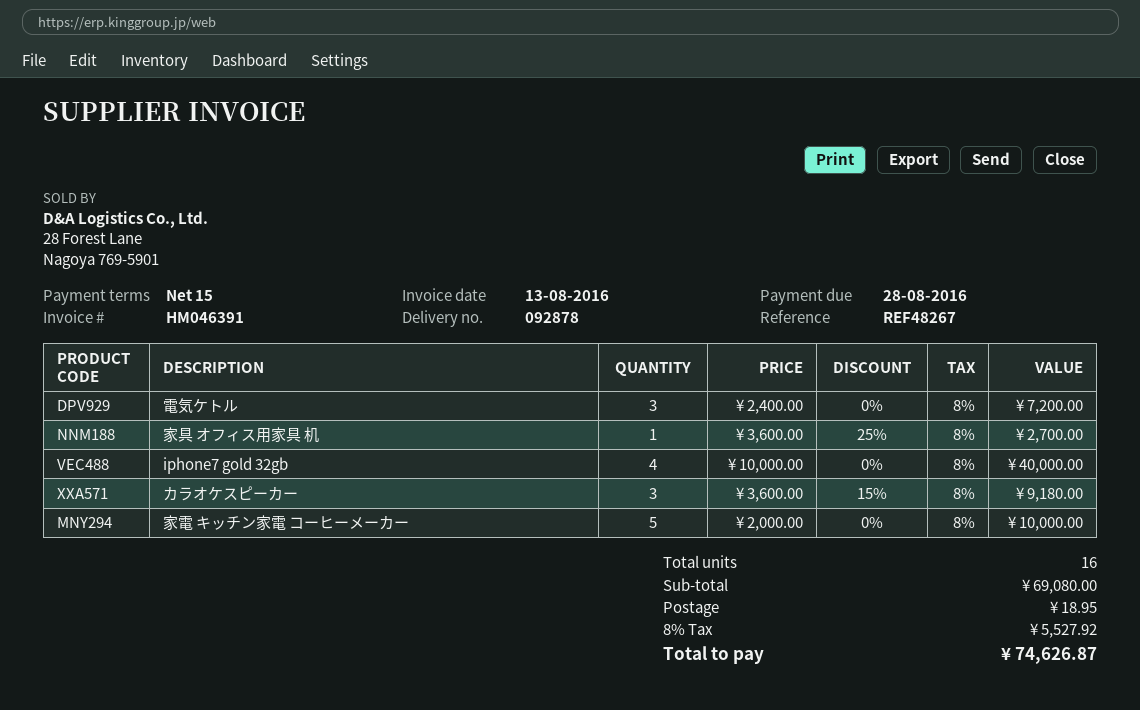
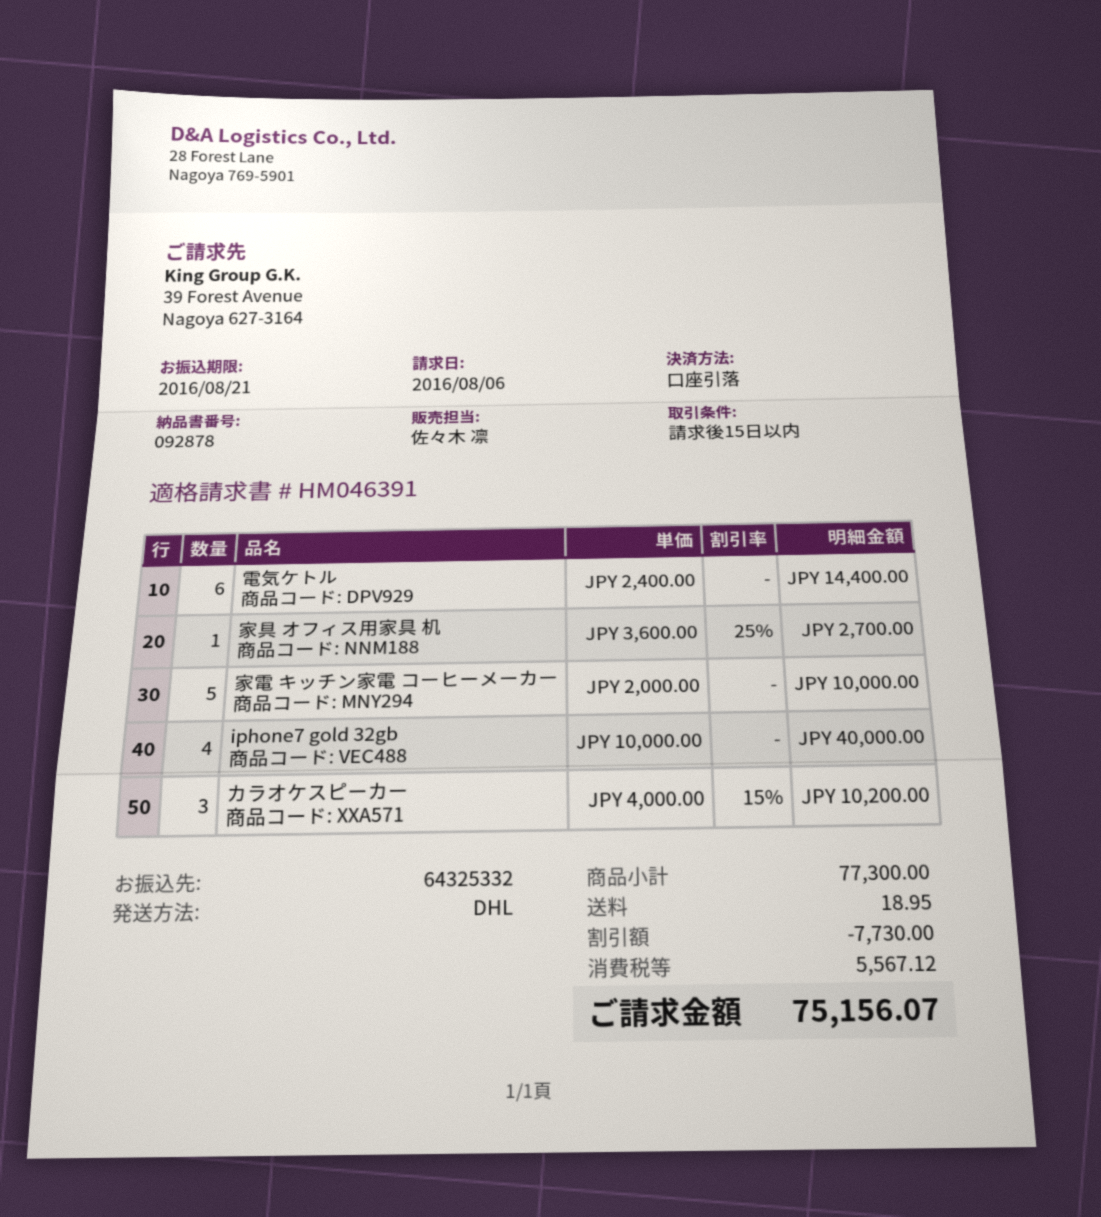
invoice date: 2016-08-13 -> 2016-08-06
due date: 2016-08-28 -> 2016-08-21
電気ケトル: 3 x 2400.00 = 7200.00 -> 6 x 2400.00 = 14400.00
カラオケスピーカー: 3 x 3600.00 - 15% = 9180.00 -> 3 x 4000.00 - 15% = 10200.00
subtotal: 69080.00 -> 77300.00
discount: none -> 7730.00
tax: 5527.92 -> 5567.12
total: 74626.87 -> 75156.07

